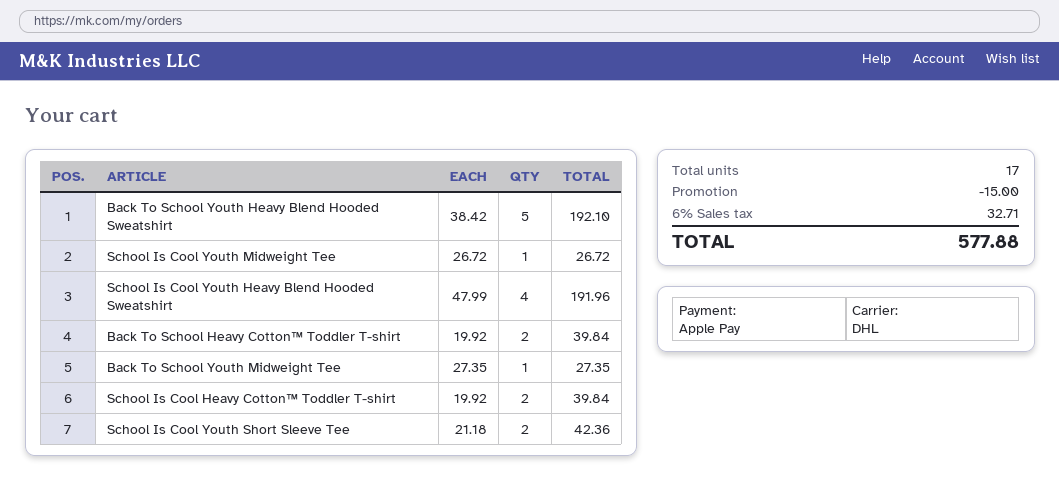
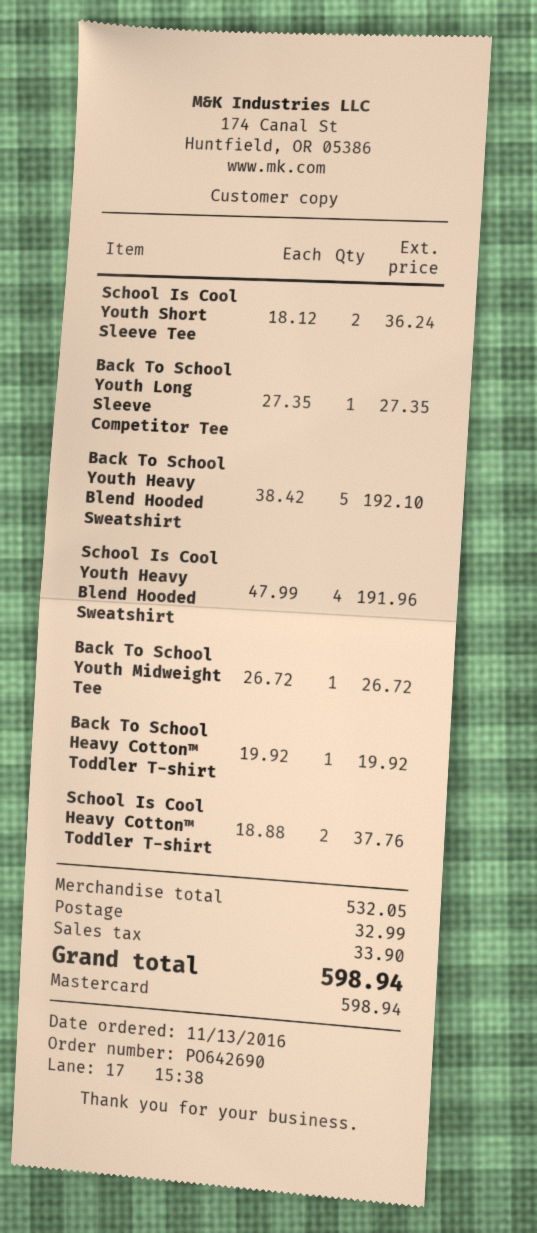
payment method: Apple Pay -> Mastercard
School Is Cool Youth Midweight Tee: 1 x 26.72 = 26.72 -> none
Back To School Heavy Cotton™ Toddler T-shirt: 2 x 19.92 = 39.84 -> 1 x 19.92 = 19.92
Back To School Youth Midweight Tee: 1 x 27.35 = 27.35 -> 1 x 26.72 = 26.72
School Is Cool Heavy Cotton™ Toddler T-shirt: 2 x 19.92 = 39.84 -> 2 x 18.88 = 37.76
School Is Cool Youth Short Sleeve Tee: 2 x 21.18 = 42.36 -> 2 x 18.12 = 36.24
Back To School Youth Long Sleeve Competitor Tee: none -> 1 x 27.35 = 27.35
discount: 15.00 -> none
shipping: none -> 32.99
tax: 32.71 -> 33.90
total: 577.88 -> 598.94

